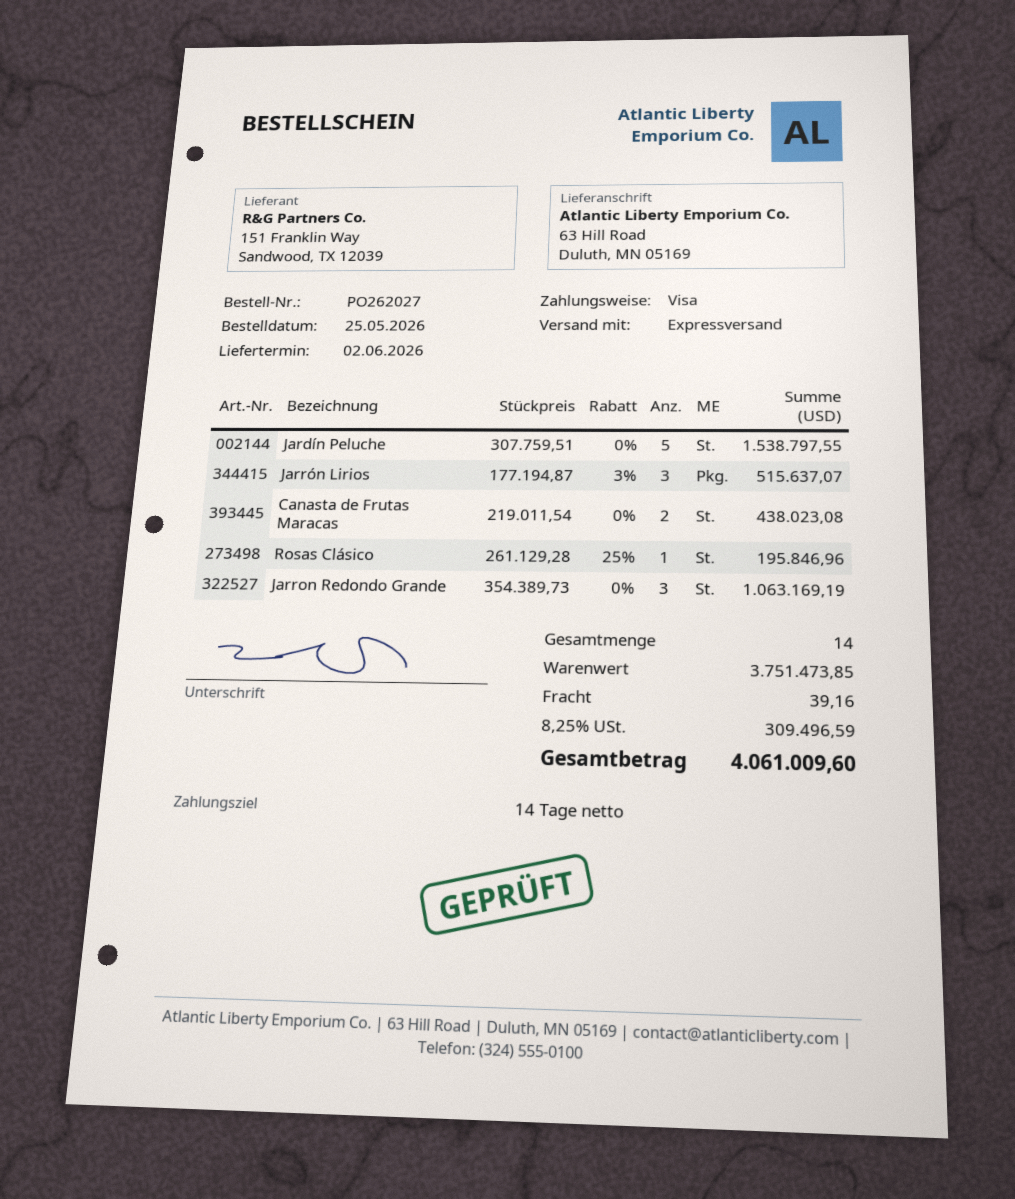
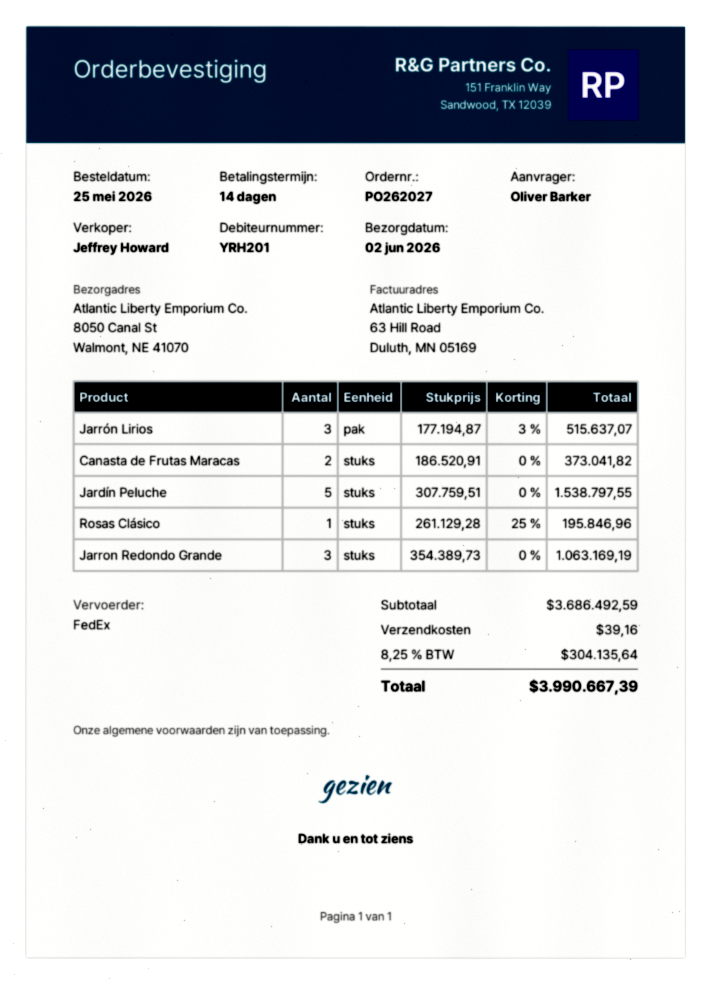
shipping method: express -> FedEx
ship to: 63 Hill Road, Duluth, MN 05169 -> 8050 Canal St, Walmont, NE 41070
Canasta de Frutas Maracas: 2 x 219011.54 = 438023.08 -> 2 x 186520.91 = 373041.82
subtotal: 3751473.85 -> 3686492.59
tax: 8.25% = 309496.59 -> 8.25% = 304135.64
total: 4061009.60 -> 3990667.39

